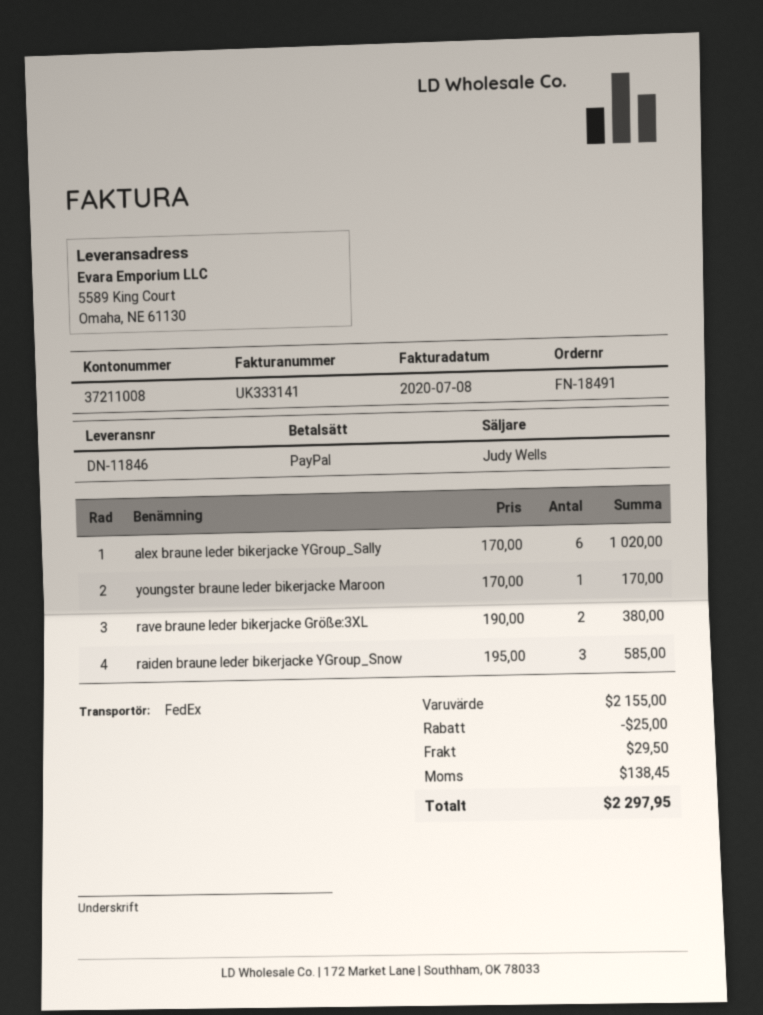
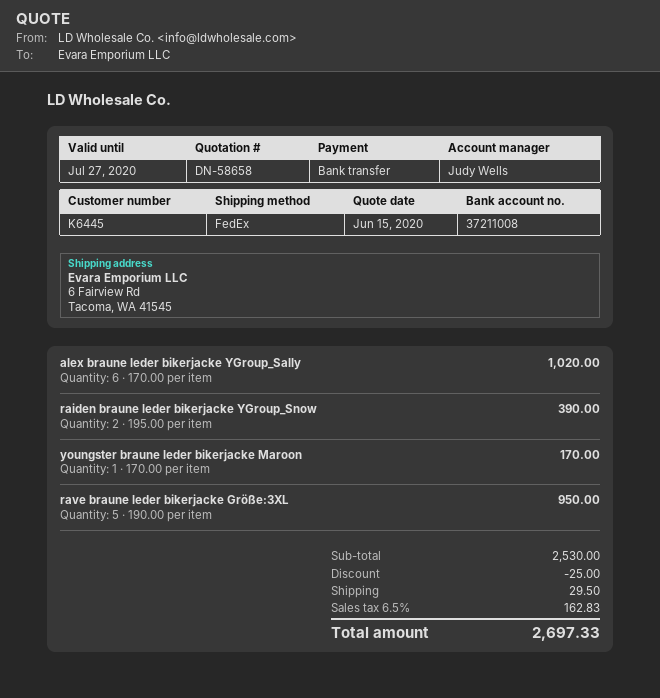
payment method: PayPal -> bank transfer
ship to: 5589 King Court, Omaha, NE 61130 -> 6 Fairview Rd, Tacoma, WA 41545
rave braune leder bikerjacke Größe:3XL: 2 x 190.00 = 380.00 -> 5 x 190.00 = 950.00
raiden braune leder bikerjacke YGroup_Snow: 3 x 195.00 = 585.00 -> 2 x 195.00 = 390.00
subtotal: 2155.00 -> 2530.00
tax: 138.45 -> 162.83
total: 2297.95 -> 2697.33

